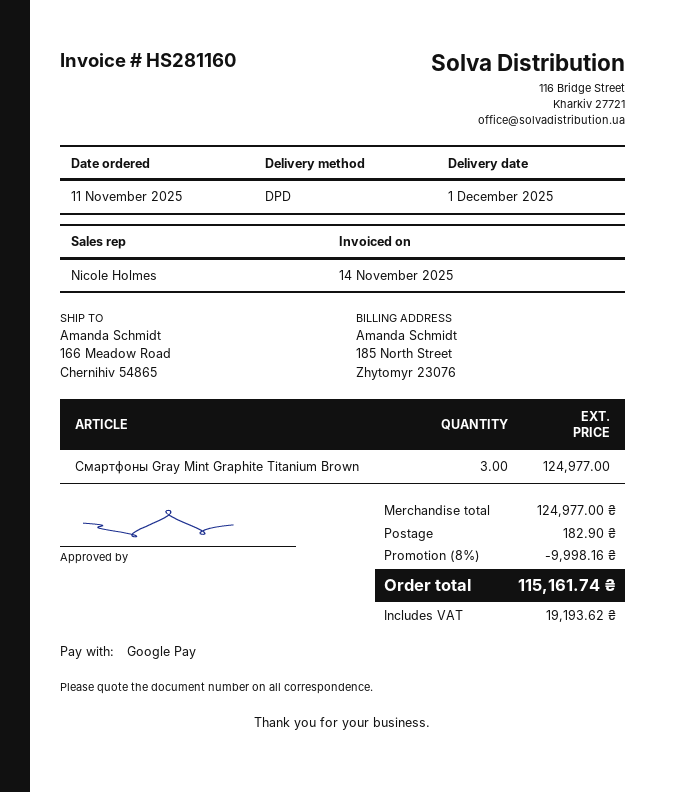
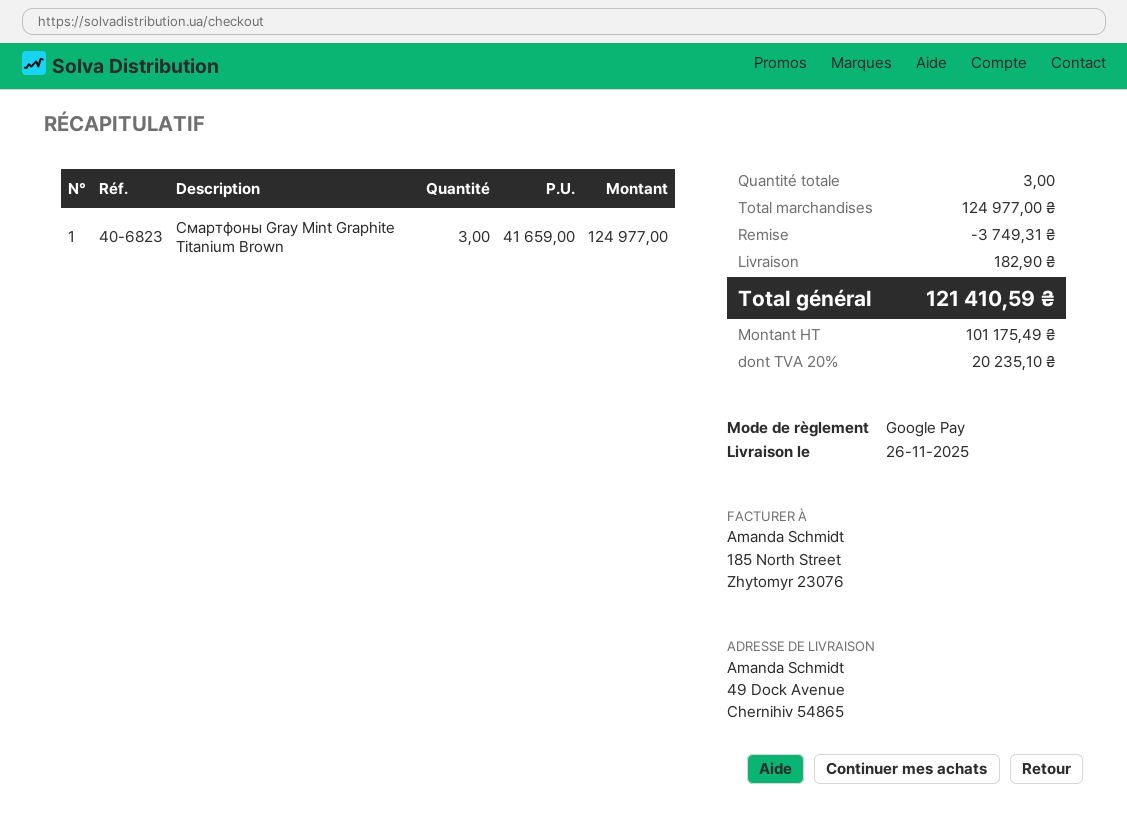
delivery date: 2025-12-01 -> 2025-11-26
ship to: 166 Meadow Road, Chernihiv 54865 -> 49 Dock Avenue, Chernihiv 54865
discount: 9998.16 -> 3749.31
tax: 19193.62 -> 20235.10
total: 115161.74 -> 121410.59

